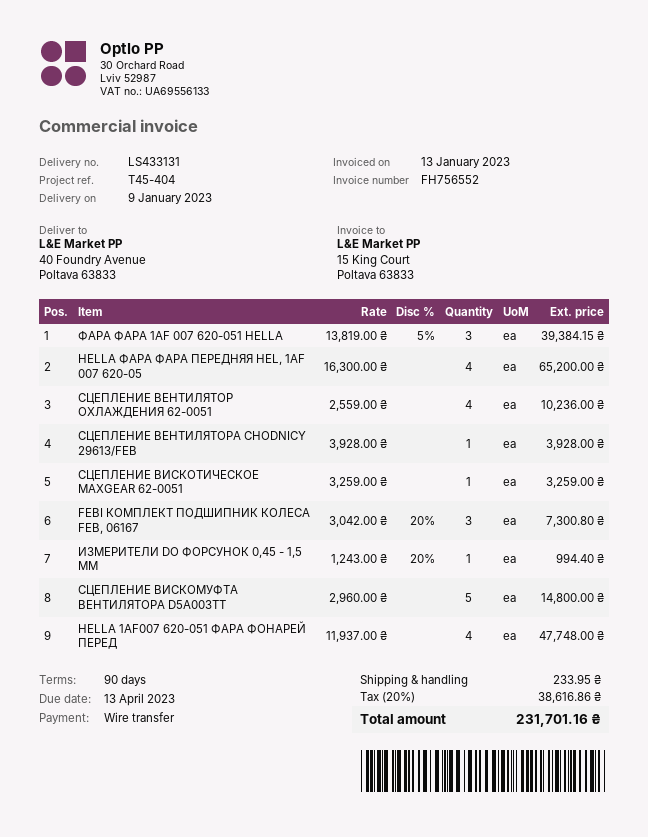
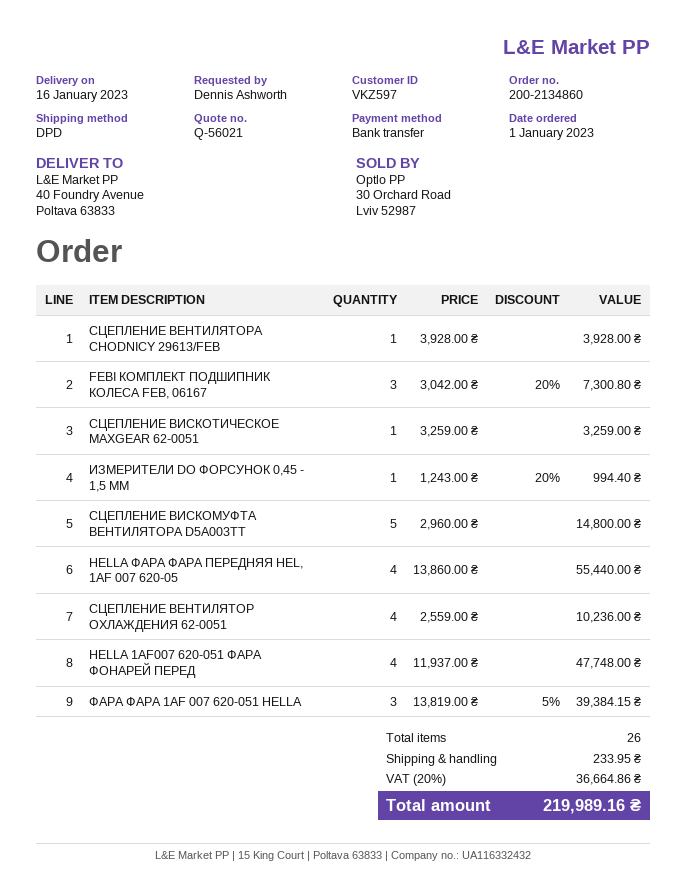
delivery date: 2023-01-09 -> 2023-01-16
HELLA ФАРА ФАРА ПЕРЕДНЯЯ HEL, 1AF 007 620-05: 4 x 16300.00 = 65200.00 -> 4 x 13860.00 = 55440.00
tax: 20% = 38616.86 -> 20% = 36664.86
total: 231701.16 -> 219989.16

